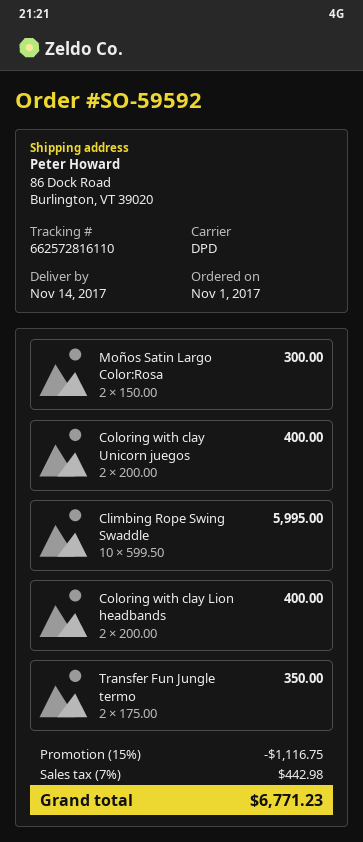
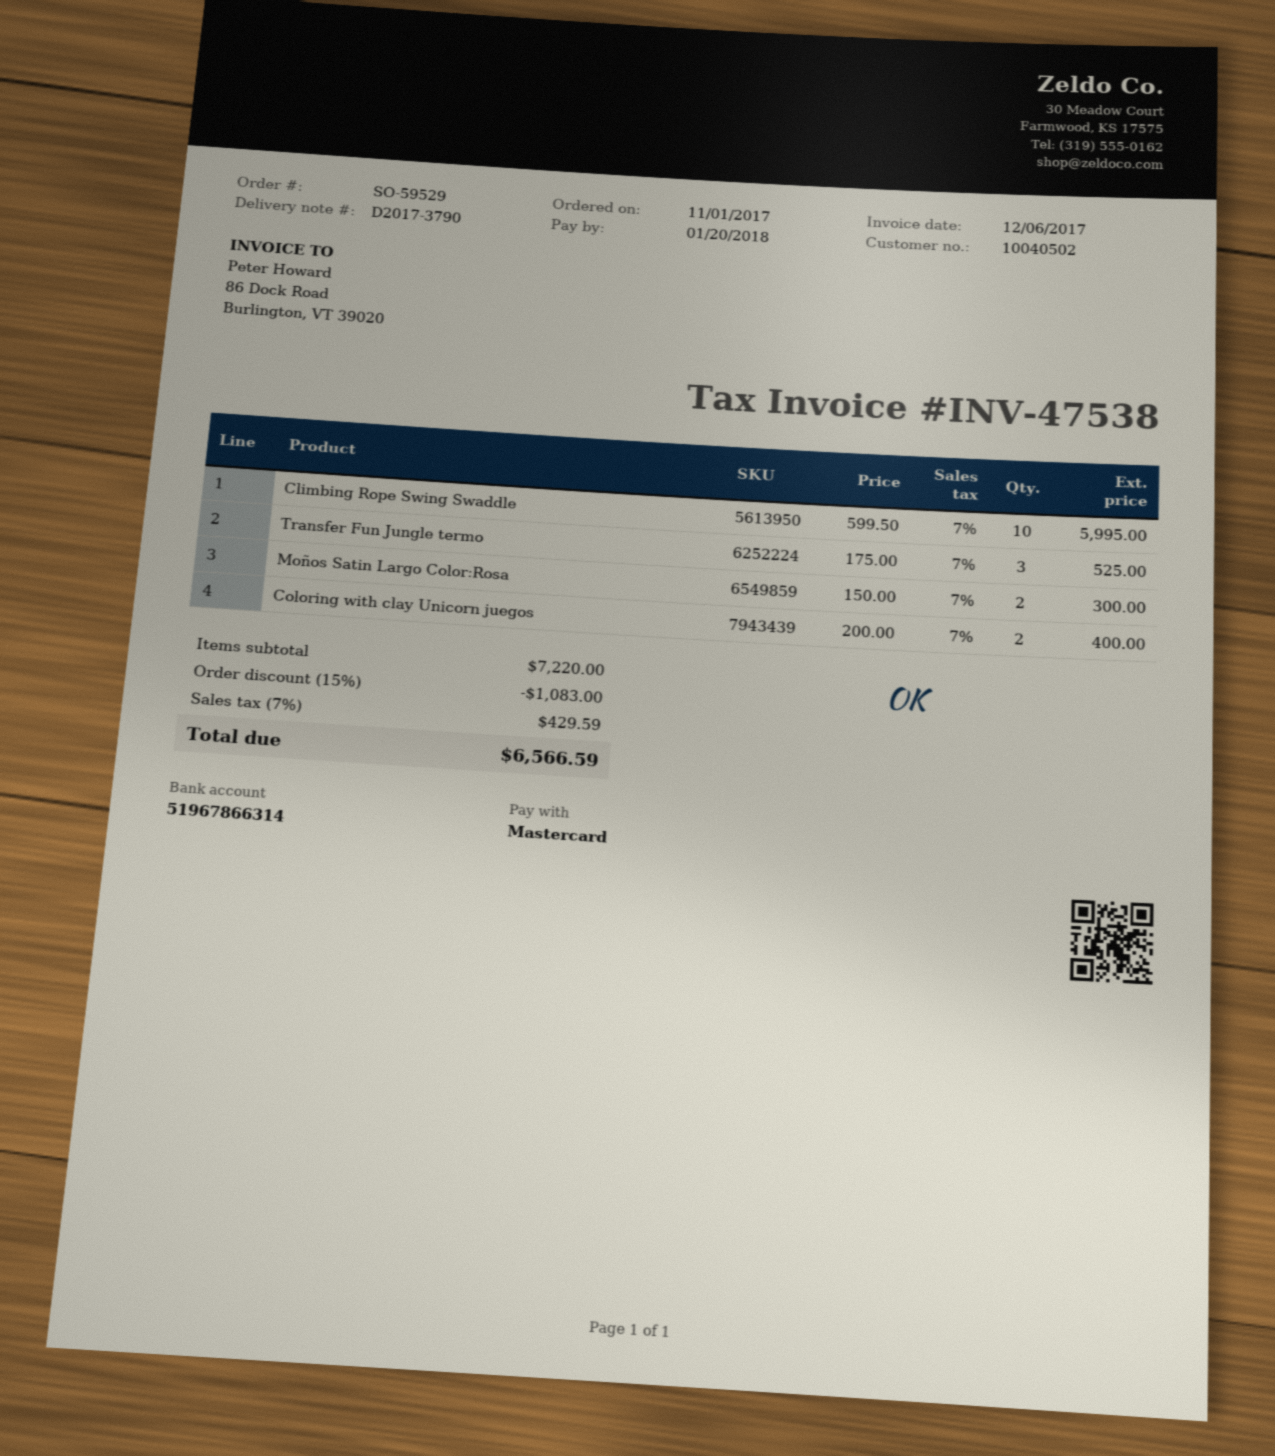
order number: SO-59592 -> SO-59529
Coloring with clay Lion headbands: 2 x 200.00 = 400.00 -> none
Transfer Fun Jungle termo: 2 x 175.00 = 350.00 -> 3 x 175.00 = 525.00
discount: 15% = 1116.75 -> 15% = 1083.00
tax: 7% = 442.98 -> 7% = 429.59
total: 6771.23 -> 6566.59

